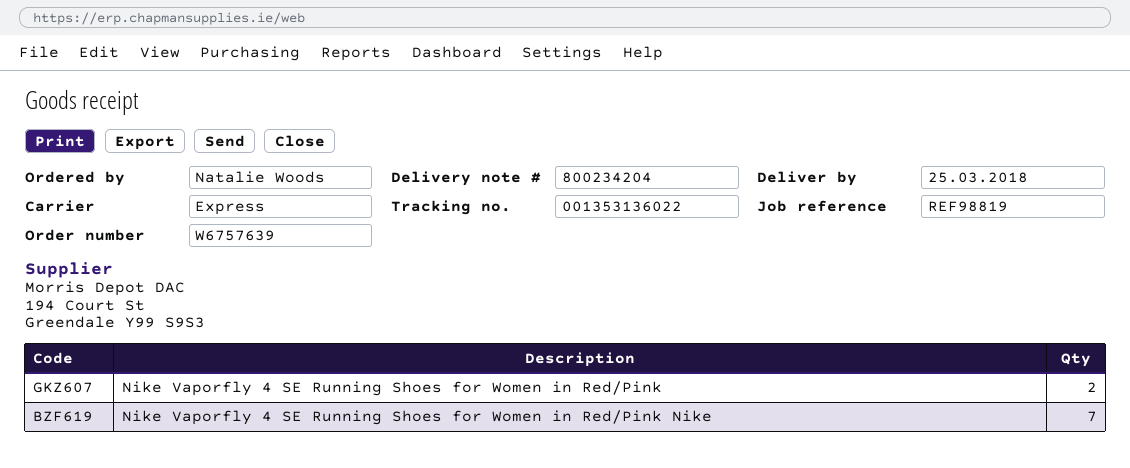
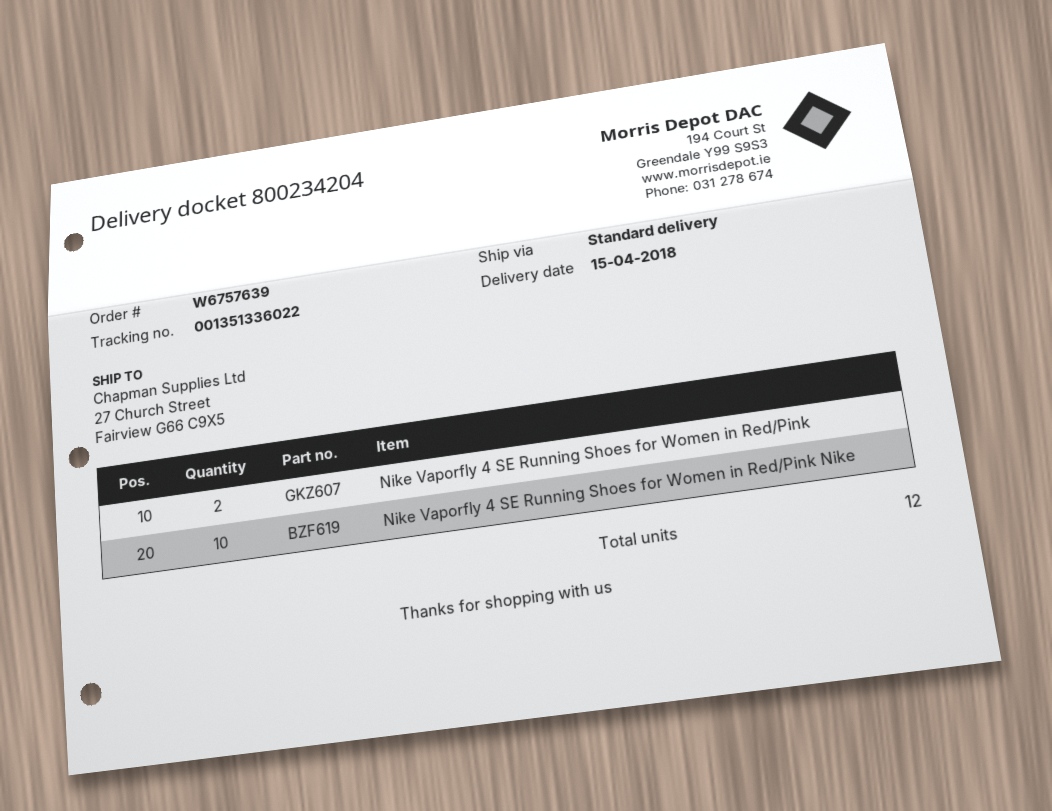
delivery date: 2018-03-25 -> 2018-04-15
shipping method: express -> standard
tracking number: 001353136022 -> 001351336022
Nike Vaporfly 4 SE Running Shoes for Women in Red/Pink Nike: 7 -> 10

